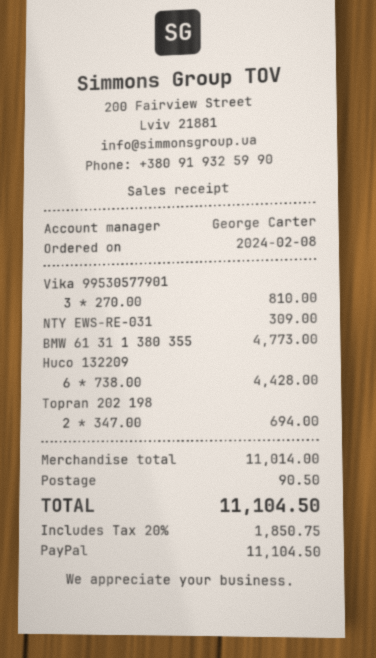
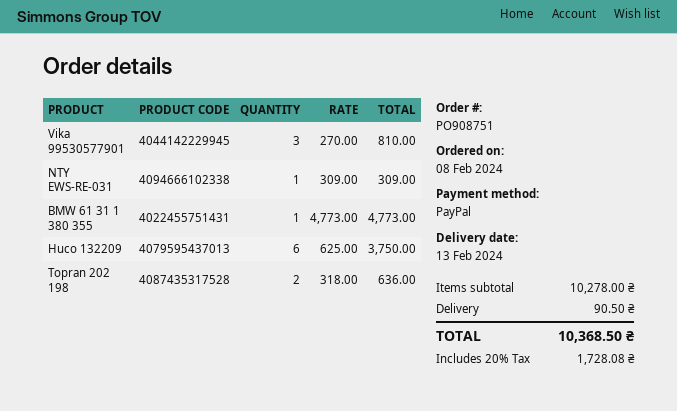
Huco 132209: 6 x 738.00 = 4428.00 -> 6 x 625.00 = 3750.00
Topran 202 198: 2 x 347.00 = 694.00 -> 2 x 318.00 = 636.00
subtotal: 11014.00 -> 10278.00
tax: 20% = 1850.75 -> 20% = 1728.08
total: 11104.50 -> 10368.50

